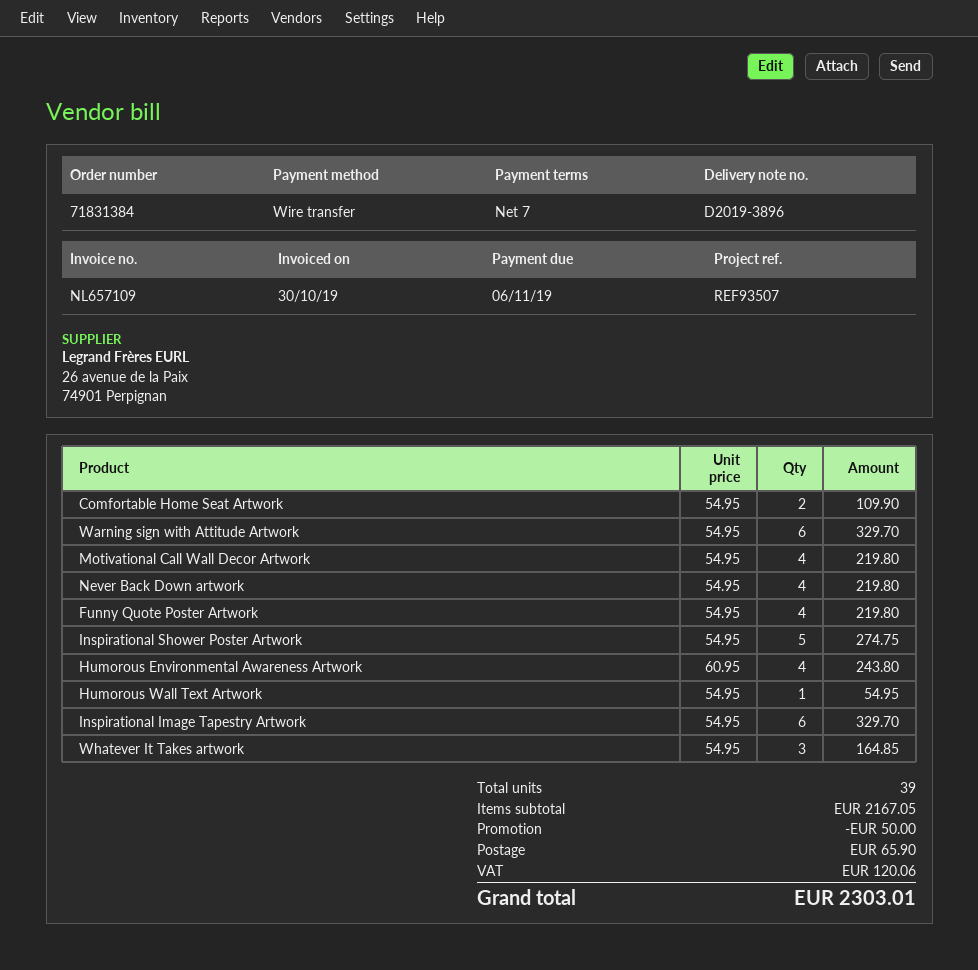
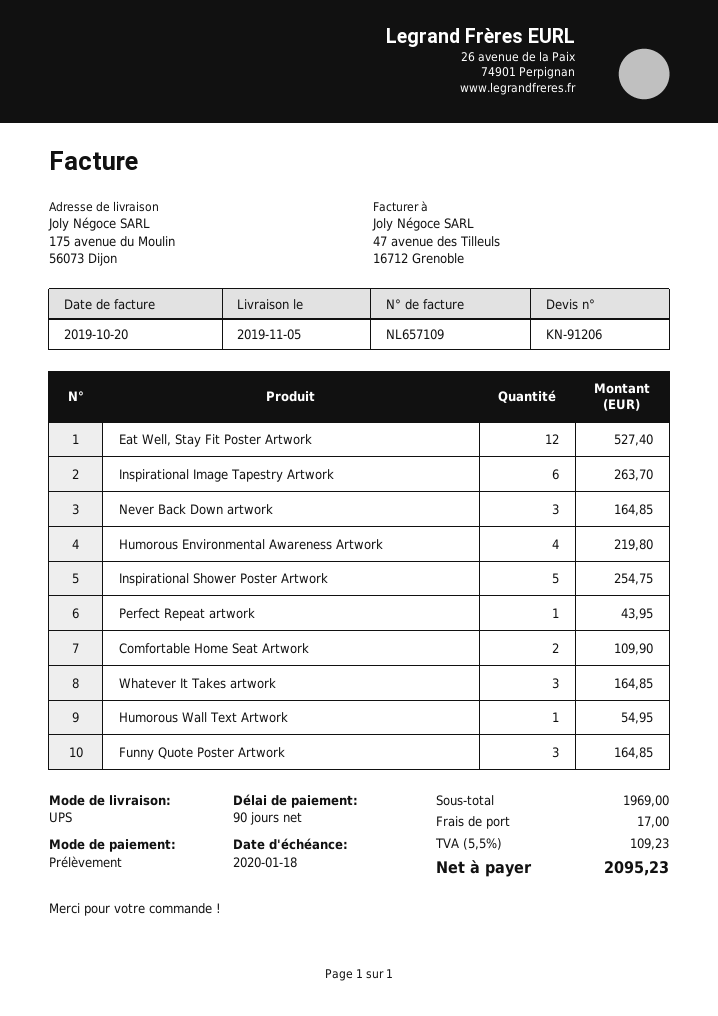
invoice date: 2019-10-30 -> 2019-10-20
payment terms: 7 days -> 90 days
due date: 2019-11-06 -> 2020-01-18
payment method: bank transfer -> direct debit
Warning sign with Attitude Artwork: 6 for 329.70 -> none
Motivational Call Wall Decor Artwork: 4 for 219.80 -> none
Never Back Down artwork: 4 for 219.80 -> 3 for 164.85
Funny Quote Poster Artwork: 4 for 219.80 -> 3 for 164.85
Inspirational Shower Poster Artwork: 5 for 274.75 -> 5 for 254.75
Humorous Environmental Awareness Artwork: 4 for 243.80 -> 4 for 219.80
Inspirational Image Tapestry Artwork: 6 for 329.70 -> 6 for 263.70
Eat Well, Stay Fit Poster Artwork: none -> 12 for 527.40
Perfect Repeat artwork: none -> 1 for 43.95
subtotal: 2167.05 -> 1969.00
discount: 50.00 -> none
shipping: 65.90 -> 17.00
tax: 120.06 -> 109.23
total: 2303.01 -> 2095.23

